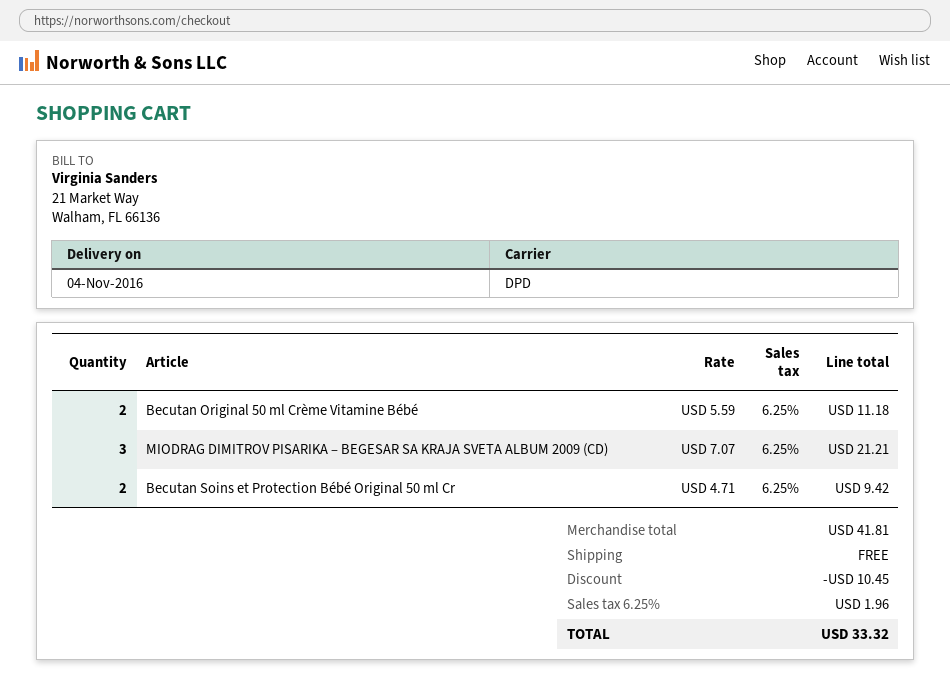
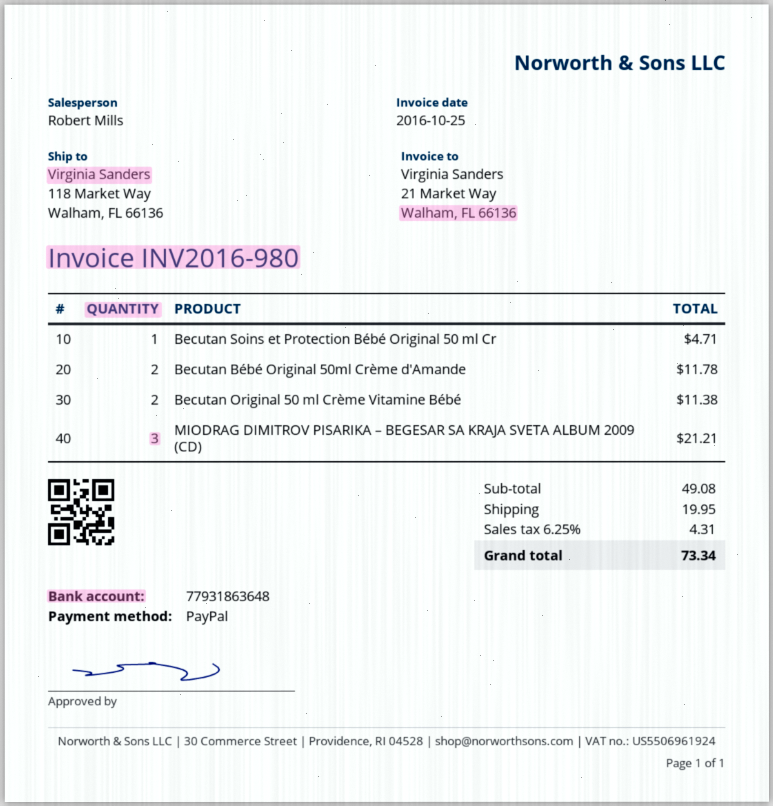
Becutan Original 50 ml Crème Vitamine Bébé: 2 for 11.18 -> 2 for 11.38
Becutan Soins et Protection Bébé Original 50 ml Cr: 2 for 9.42 -> 1 for 4.71
Becutan Bébé Original 50ml Crème d'Amande: none -> 2 for 11.78
subtotal: 41.81 -> 49.08
discount: 10.45 -> none
shipping: 0.00 -> 19.95
tax: 6.25% = 1.96 -> 6.25% = 4.31
total: 33.32 -> 73.34

